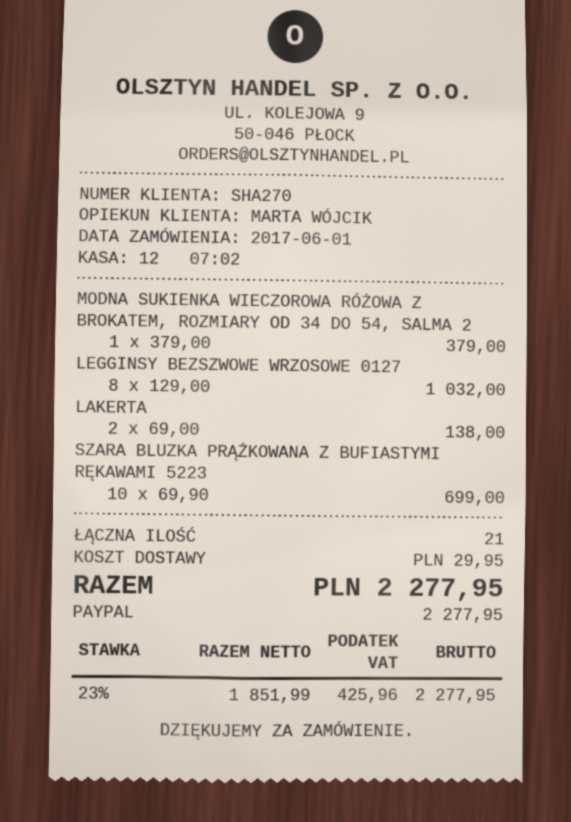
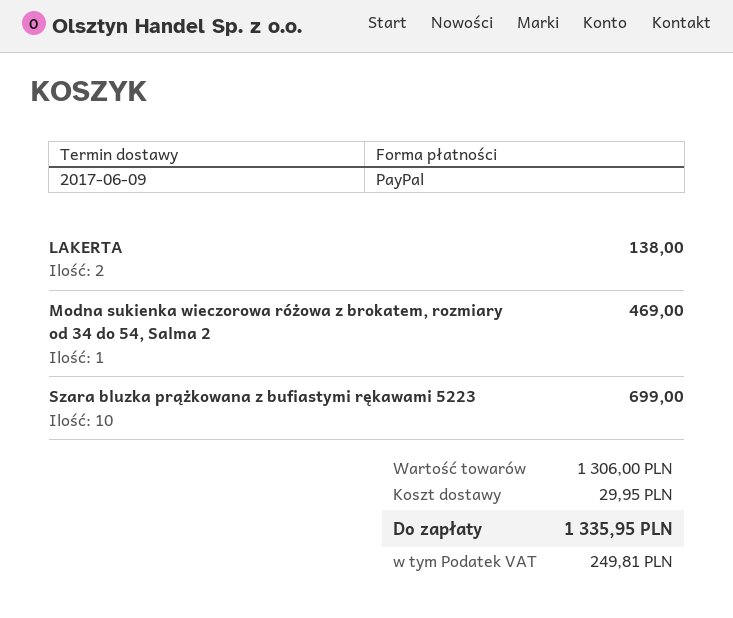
MODNA SUKIENKA WIECZOROWA RÓŻOWA Z BROKATEM, ROZMIARY OD 34 DO 54, SALMA 2: 1 for 379.00 -> 1 for 469.00
LEGGINSY BEZSZWOWE WRZOSOWE 0127: 8 for 1032.00 -> none
tax: 425.96 -> 249.81
total: 2277.95 -> 1335.95

